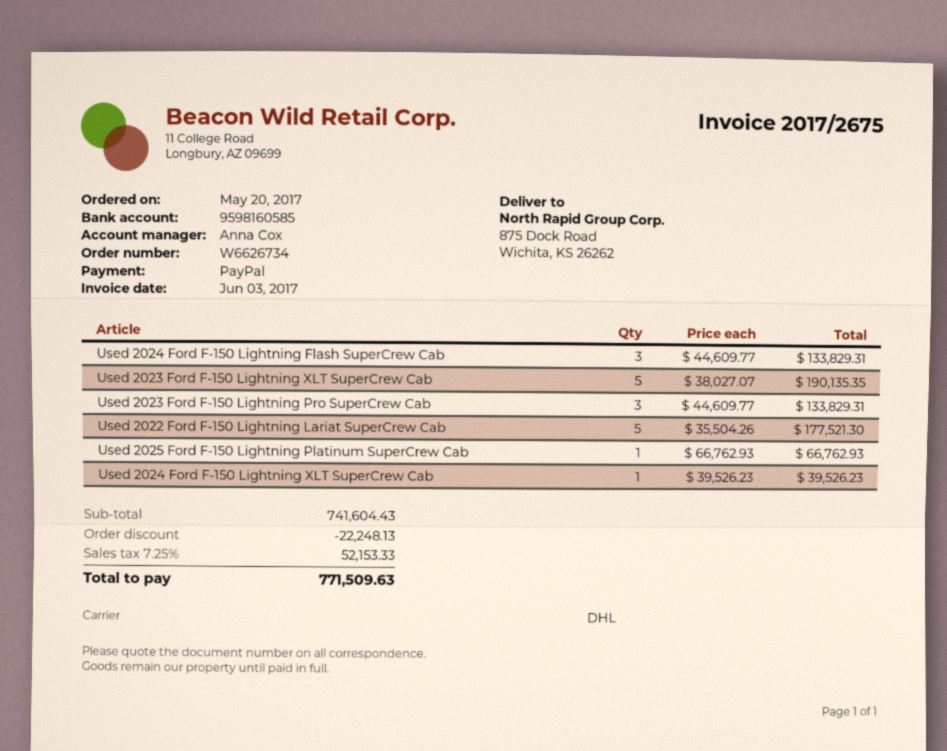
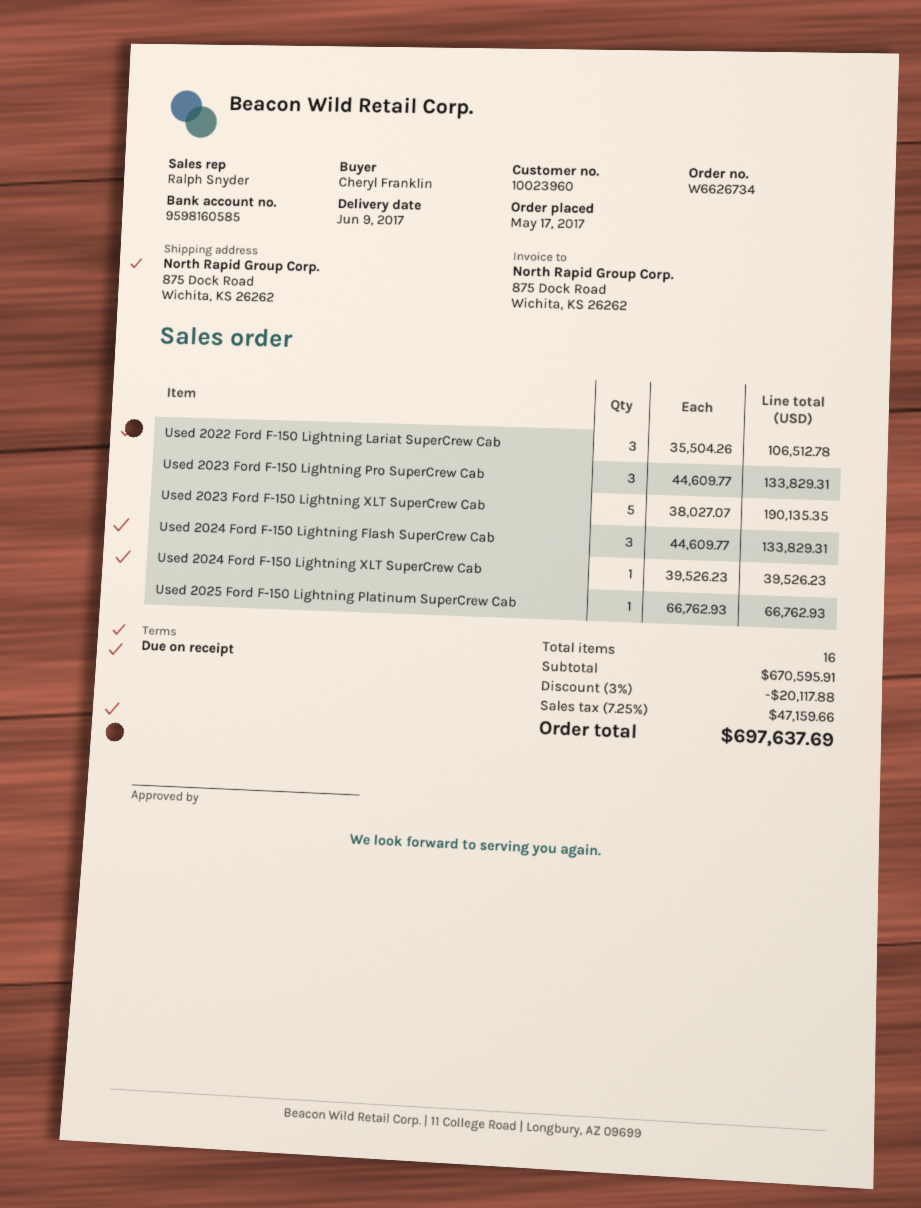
order date: 2017-05-20 -> 2017-05-17
sales rep: Anna Cox -> Ralph Snyder
Used 2022 Ford F-150 Lightning Lariat SuperCrew Cab: 5 x 35504.26 = 177521.30 -> 3 x 35504.26 = 106512.78
subtotal: 741604.43 -> 670595.91
discount: 22248.13 -> 20117.88
tax: 7.25% = 52153.33 -> 7.25% = 47159.66
total: 771509.63 -> 697637.69

